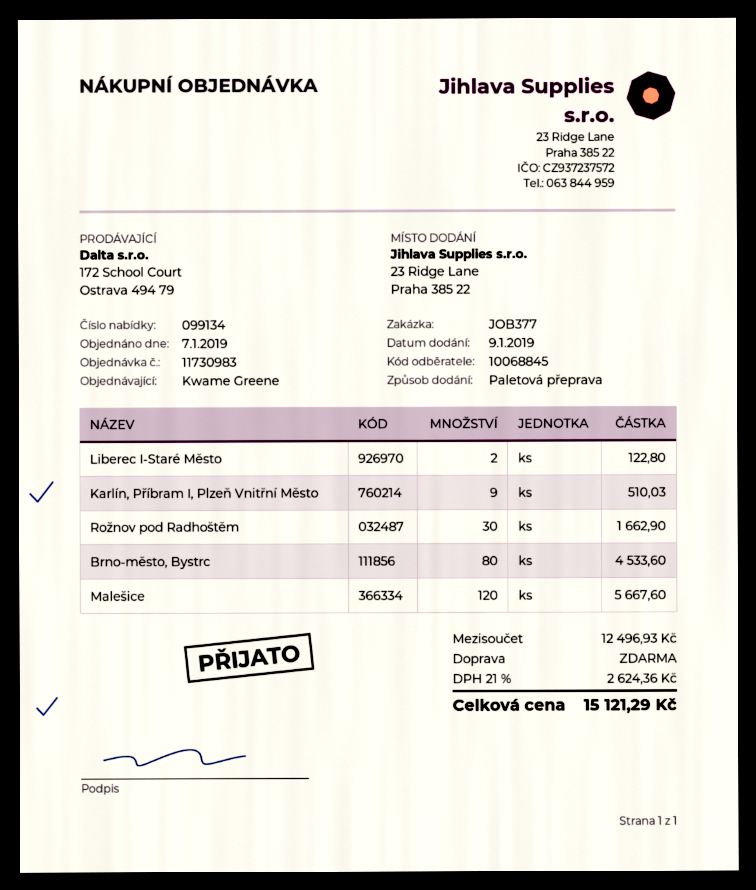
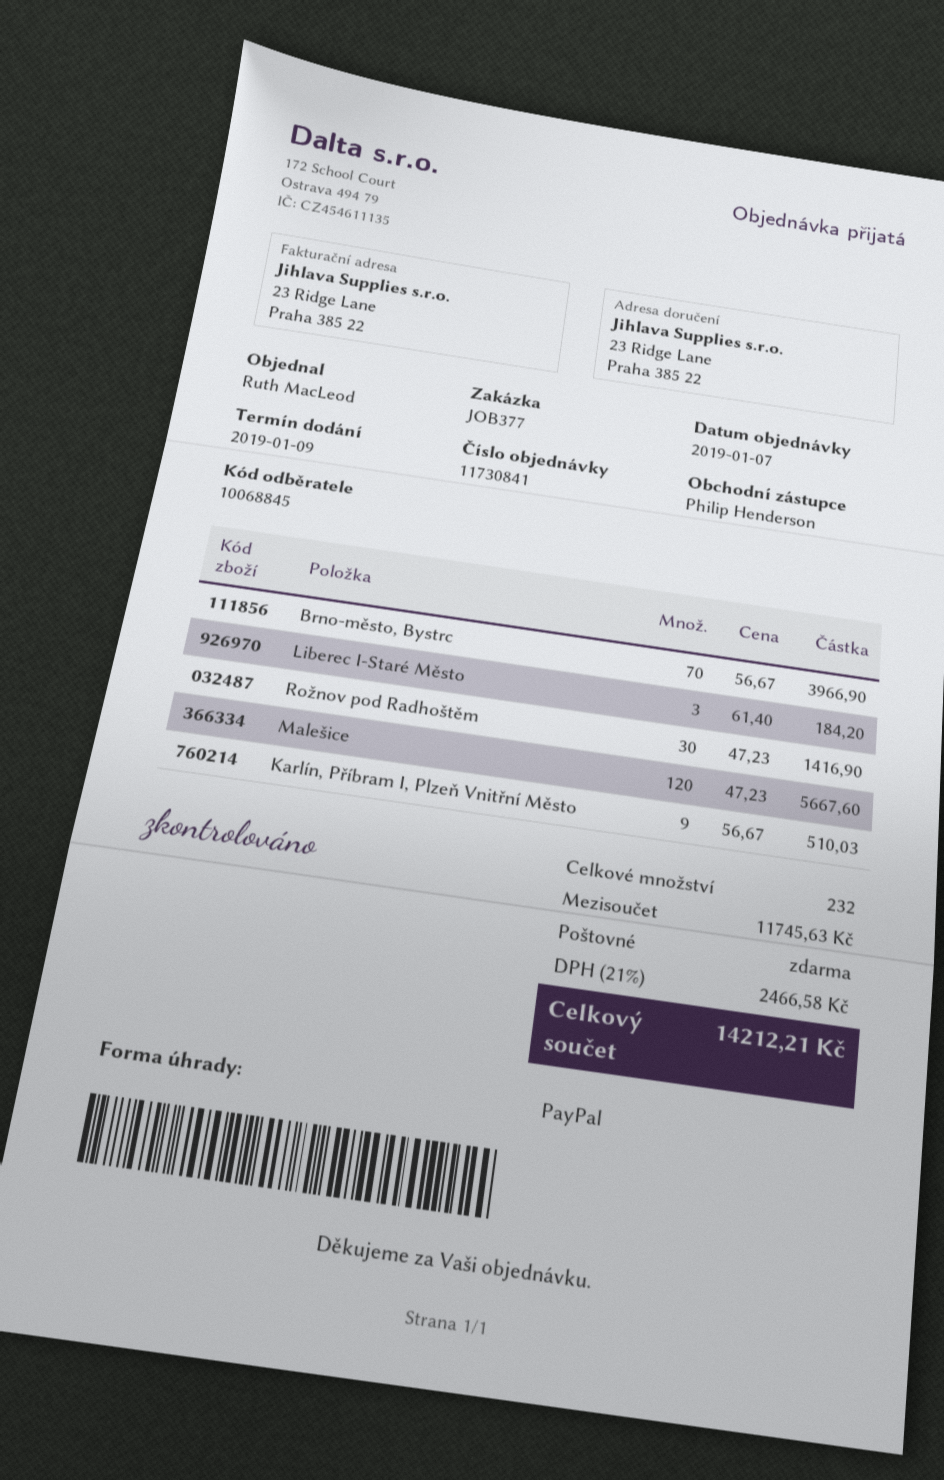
order number: 11730983 -> 11730841
ordered by: Kwame Greene -> Ruth MacLeod
Liberec I-Staré Město: 2 for 122.80 -> 3 for 184.20
Rožnov pod Radhoštěm: 30 for 1662.90 -> 30 for 1416.90
Brno-město, Bystrc: 80 for 4533.60 -> 70 for 3966.90
subtotal: 12496.93 -> 11745.63
tax: 21% = 2624.36 -> 21% = 2466.58
total: 15121.29 -> 14212.21

